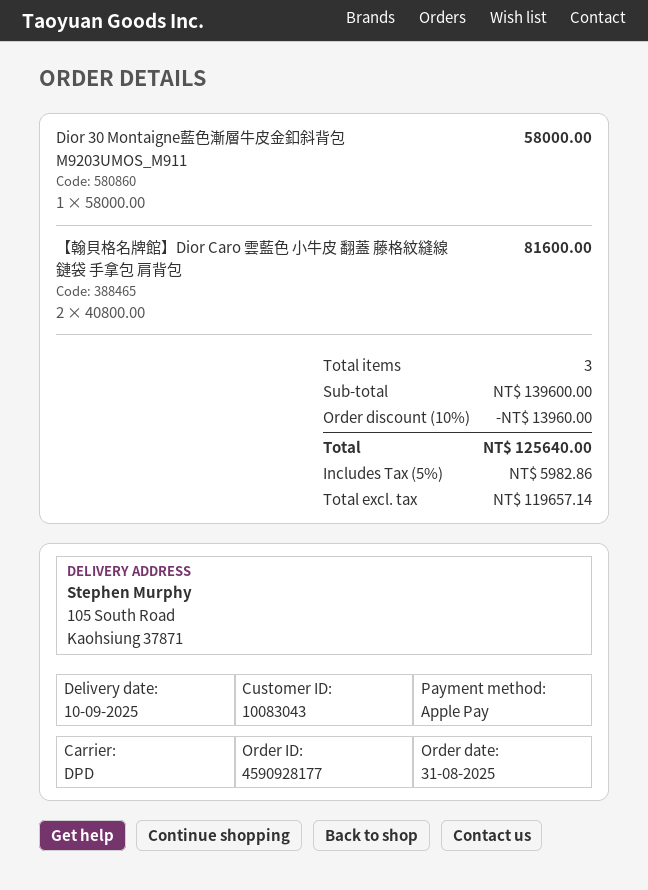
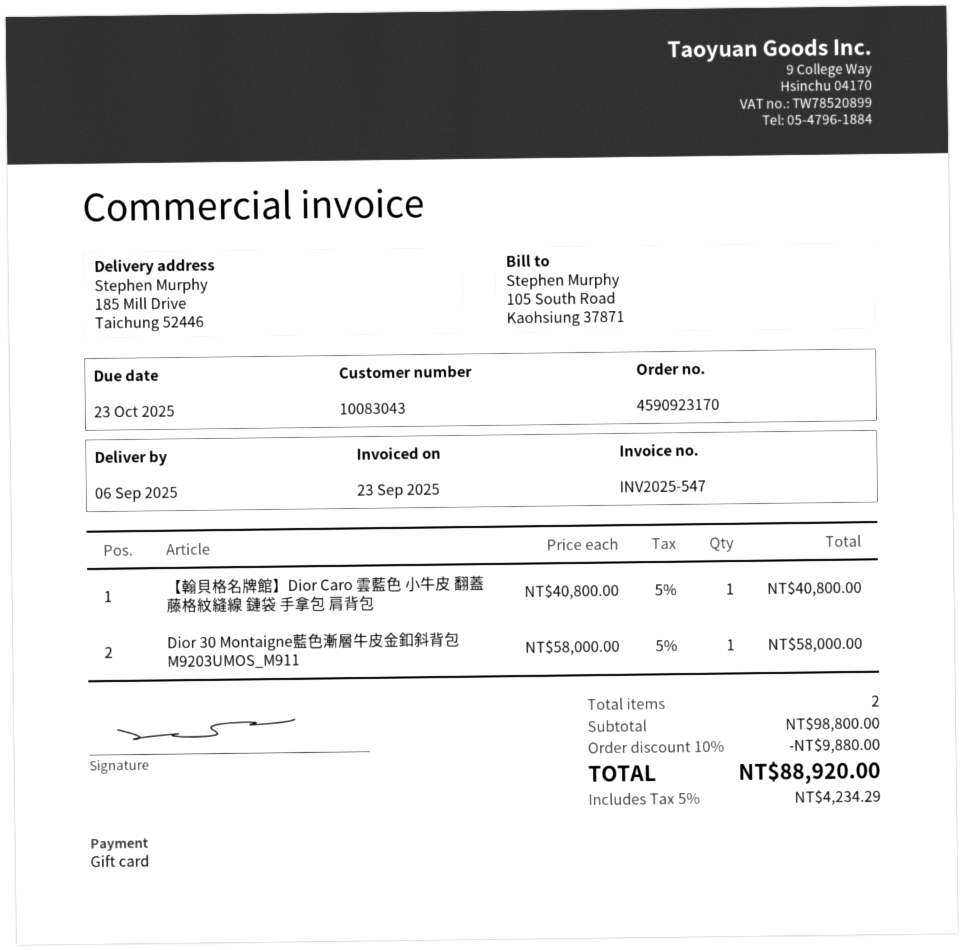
order number: 4590928177 -> 4590923170
delivery date: 2025-09-10 -> 2025-09-06
payment method: Apple Pay -> gift card
ship to: 105 South Road, Kaohsiung 37871 -> 185 Mill Drive, Taichung 52446
【翰貝格名牌館】Dior Caro 雲藍色 小牛皮 翻蓋 藤格紋縫線 鏈袋 手拿包 肩背包: 2 x 40800.00 = 81600.00 -> 1 x 40800.00 = 40800.00
total quantity: 3 -> 2
subtotal: 139600.00 -> 98800.00
discount: 10% = 13960.00 -> 10% = 9880.00
tax: 5% = 5982.86 -> 5% = 4234.29
total: 125640.00 -> 88920.00

